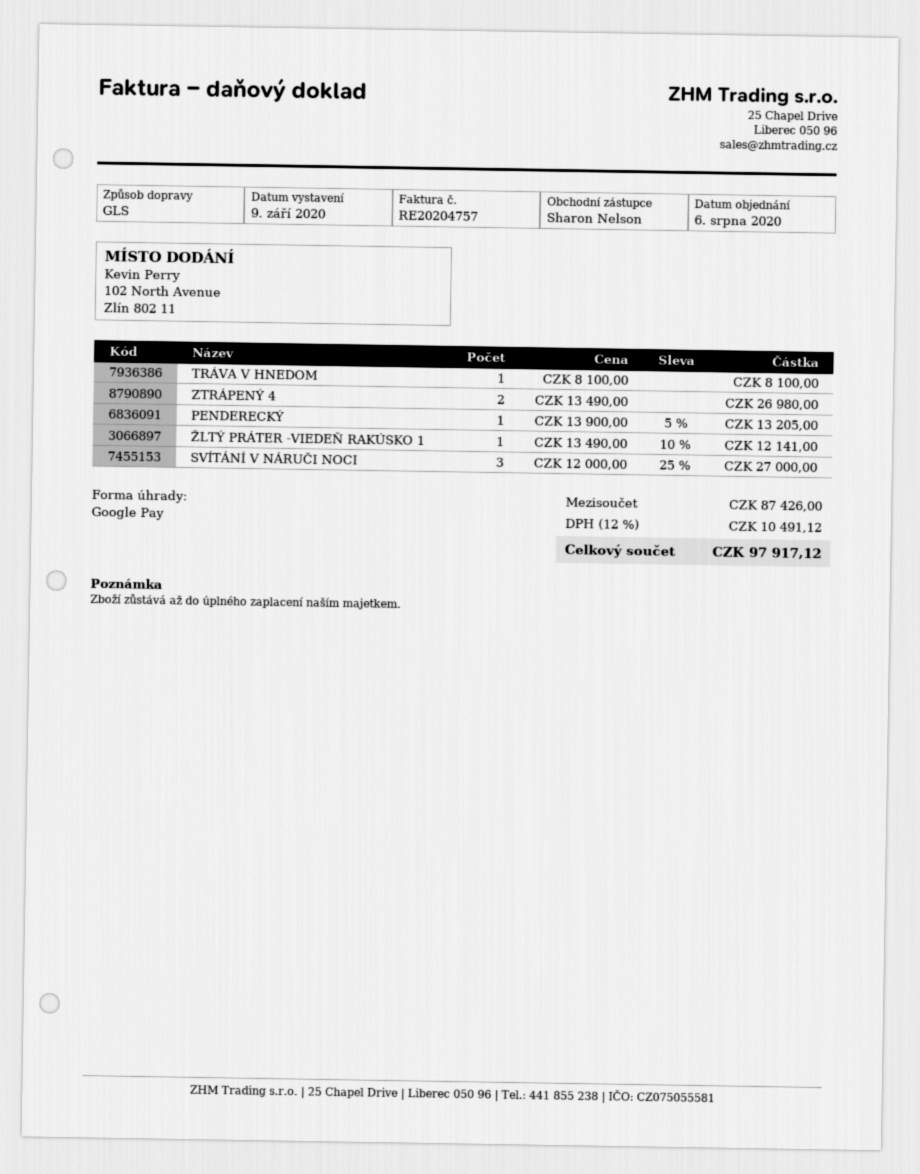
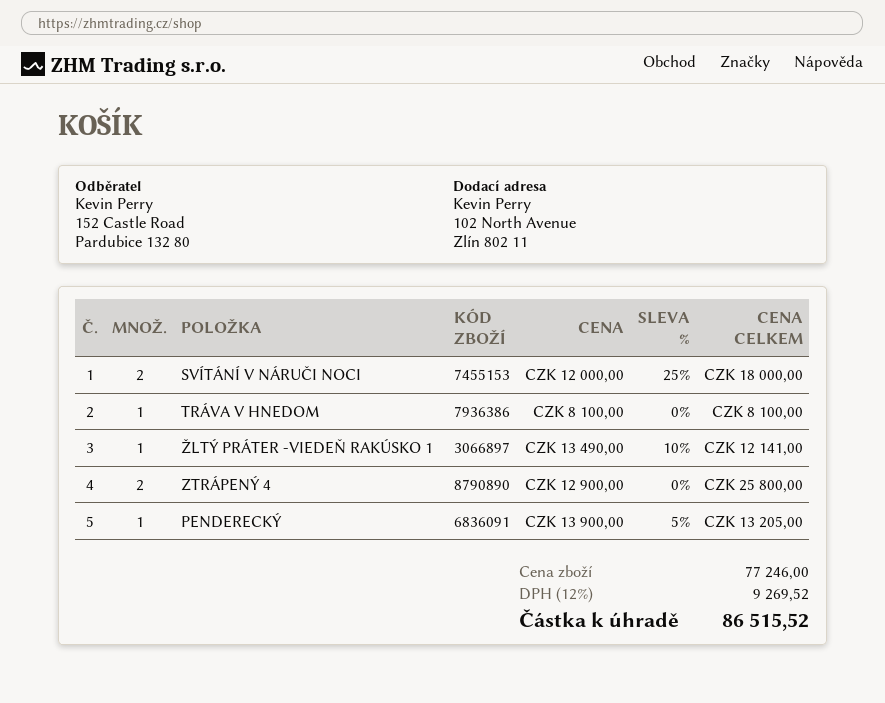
ZTRÁPENÝ 4: 2 x 13490.00 = 26980.00 -> 2 x 12900.00 = 25800.00
SVÍTÁNÍ V NÁRUČI NOCI: 3 x 12000.00 - 25% = 27000.00 -> 2 x 12000.00 - 25% = 18000.00
subtotal: 87426.00 -> 77246.00
tax: 12% = 10491.12 -> 12% = 9269.52
total: 97917.12 -> 86515.52

